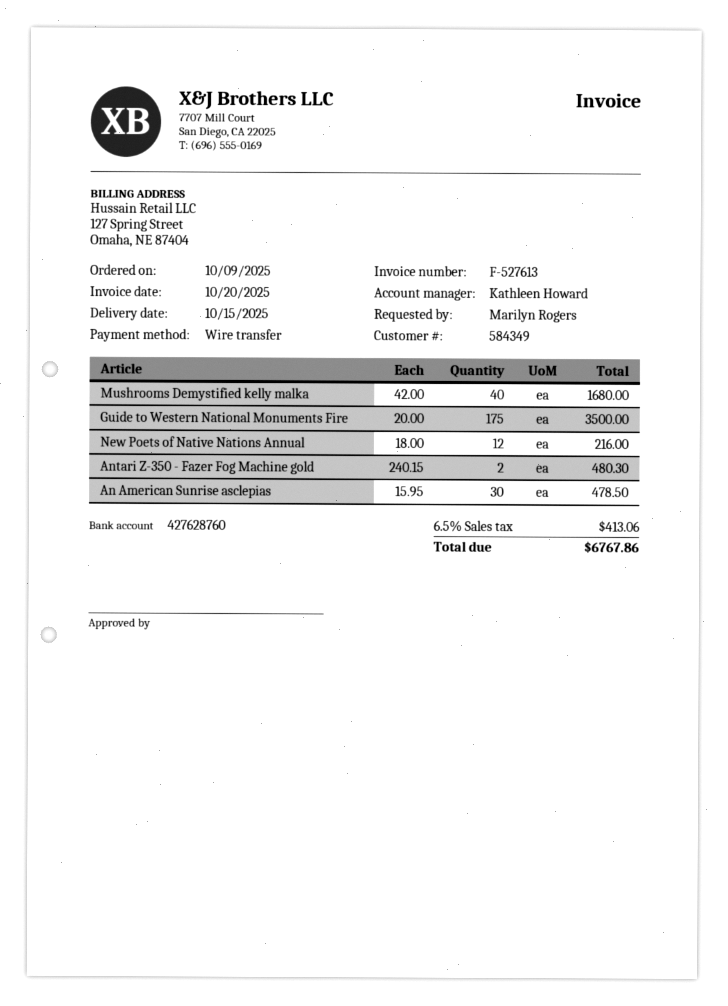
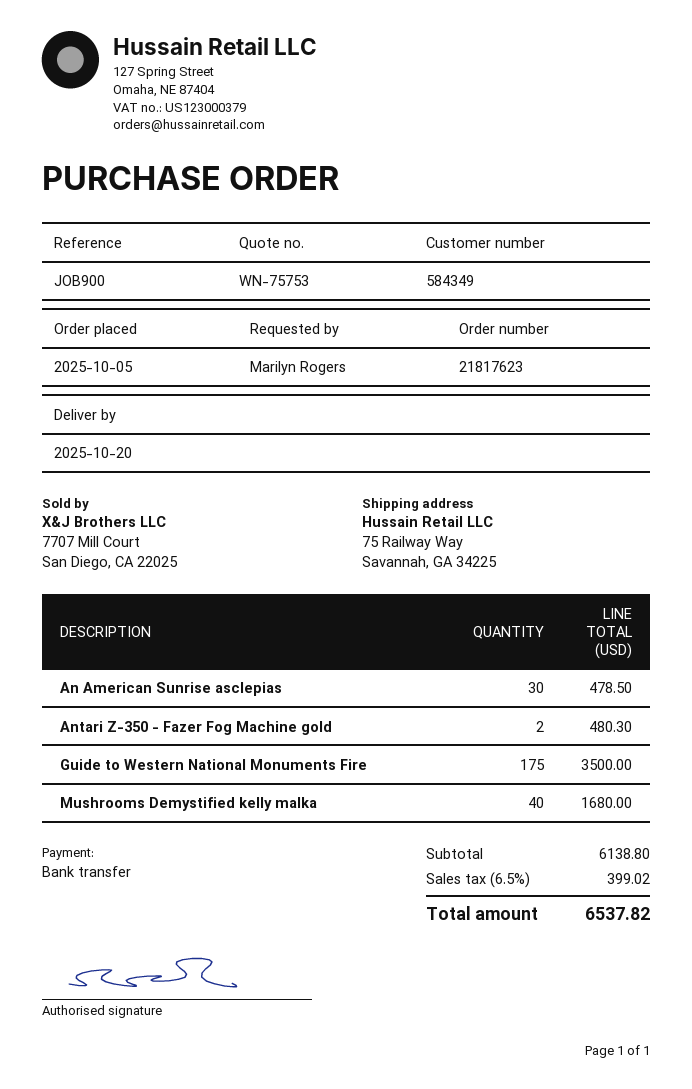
order date: 2025-10-09 -> 2025-10-05
delivery date: 2025-10-15 -> 2025-10-20
New Poets of Native Nations Annual: 12 for 216.00 -> none
tax: 6.5% = 413.06 -> 6.5% = 399.02
total: 6767.86 -> 6537.82

